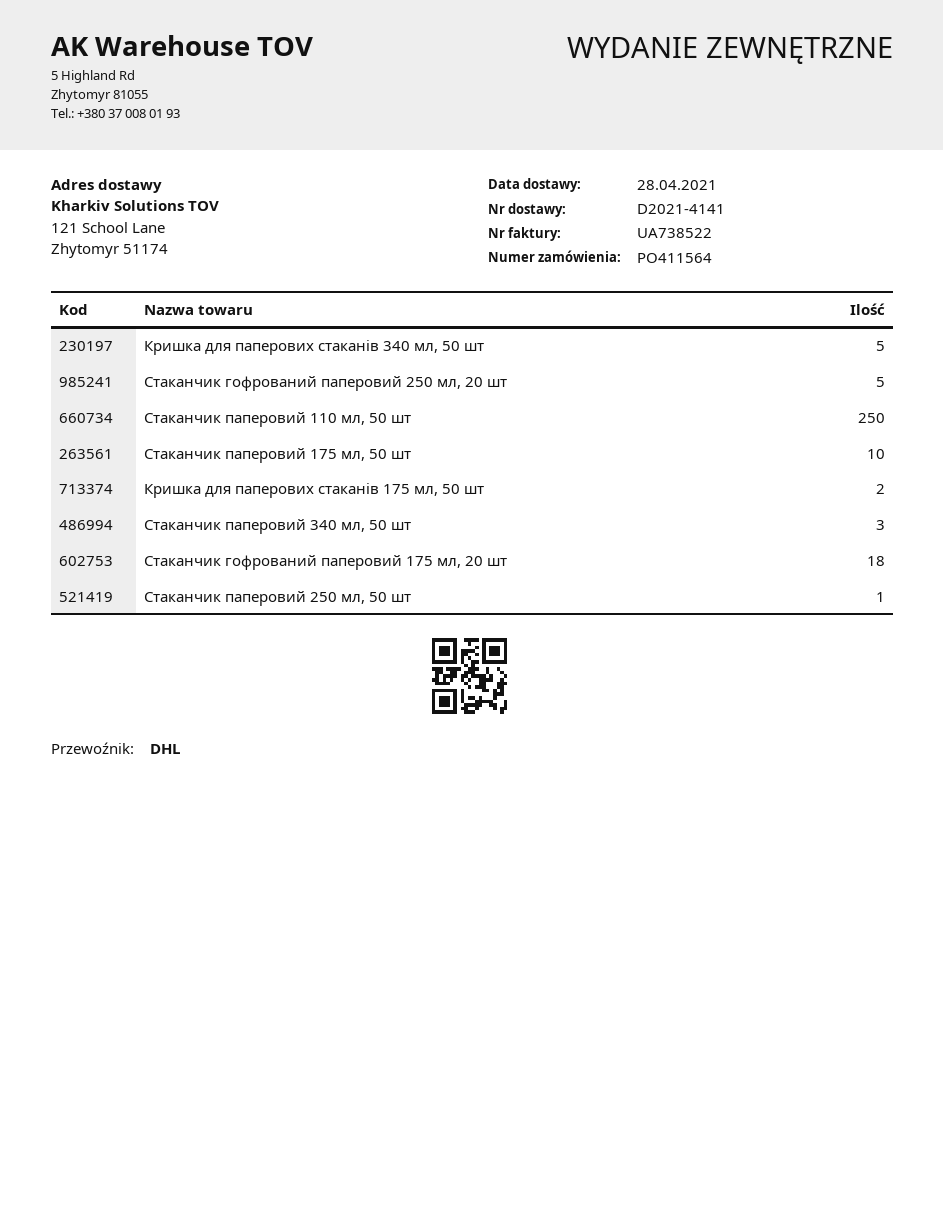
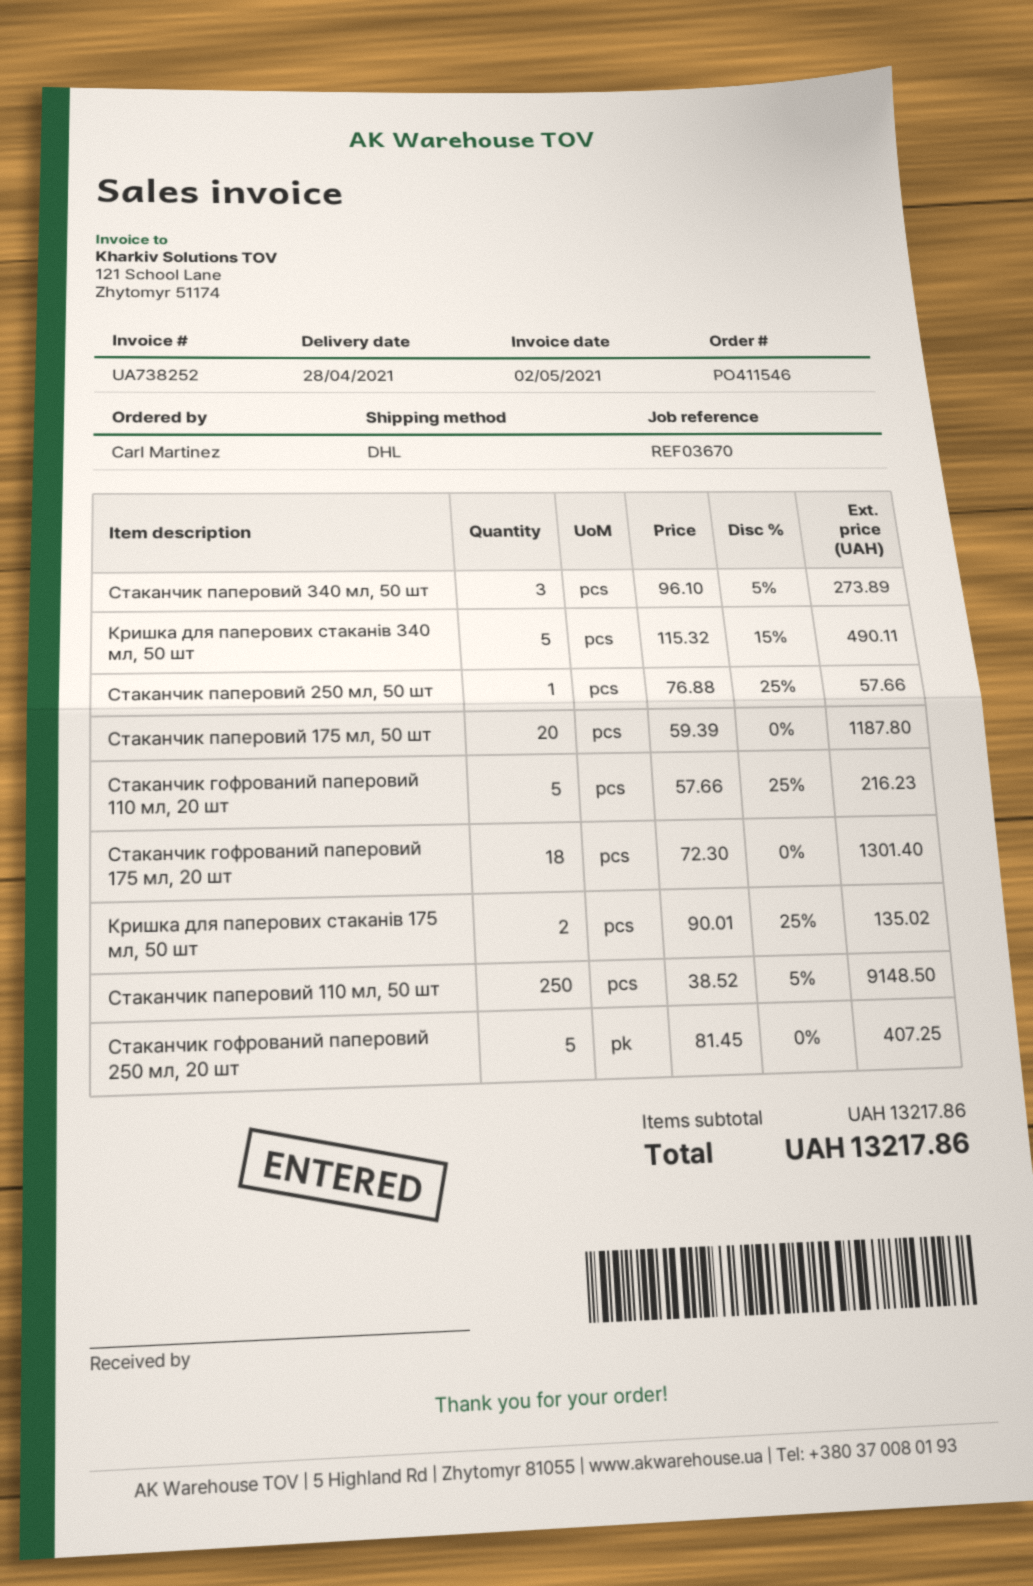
order number: PO411564 -> PO411546
invoice number: UA738522 -> UA738252
Стаканчик паперовий 175 мл, 50 шт: 10 -> 20
Стаканчик гофрований паперовий 110 мл, 20 шт: none -> 5

